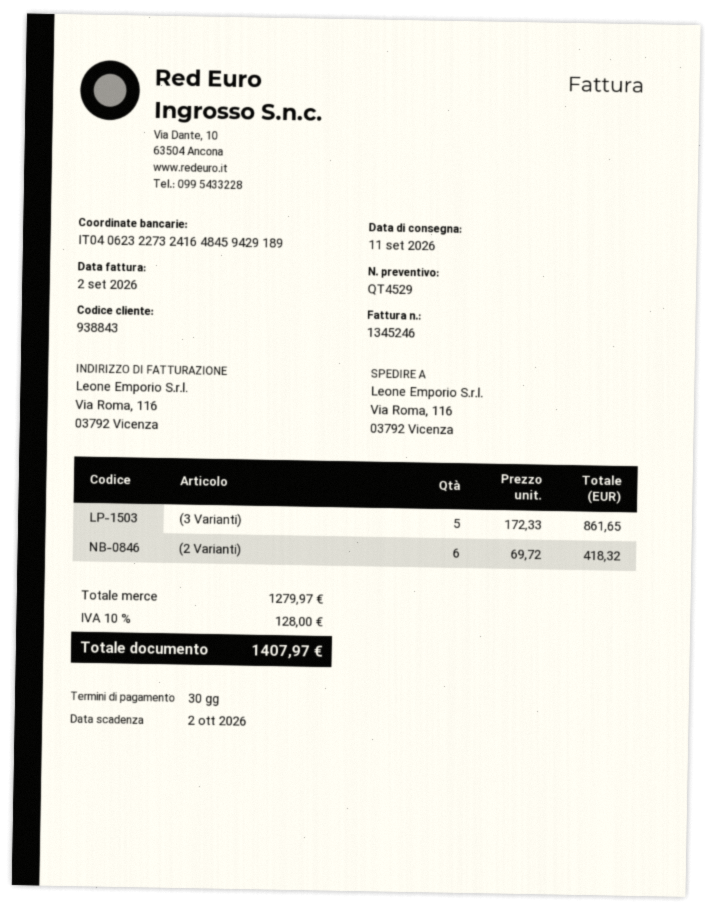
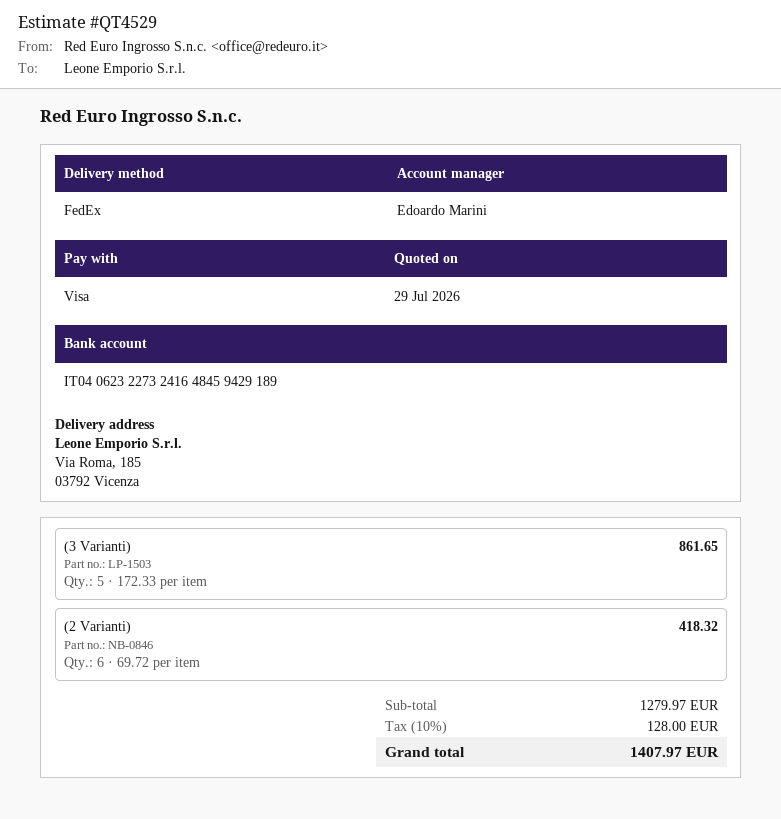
ship to: Via Roma, 116, 03792 Vicenza -> Via Roma, 185, 03792 Vicenza

